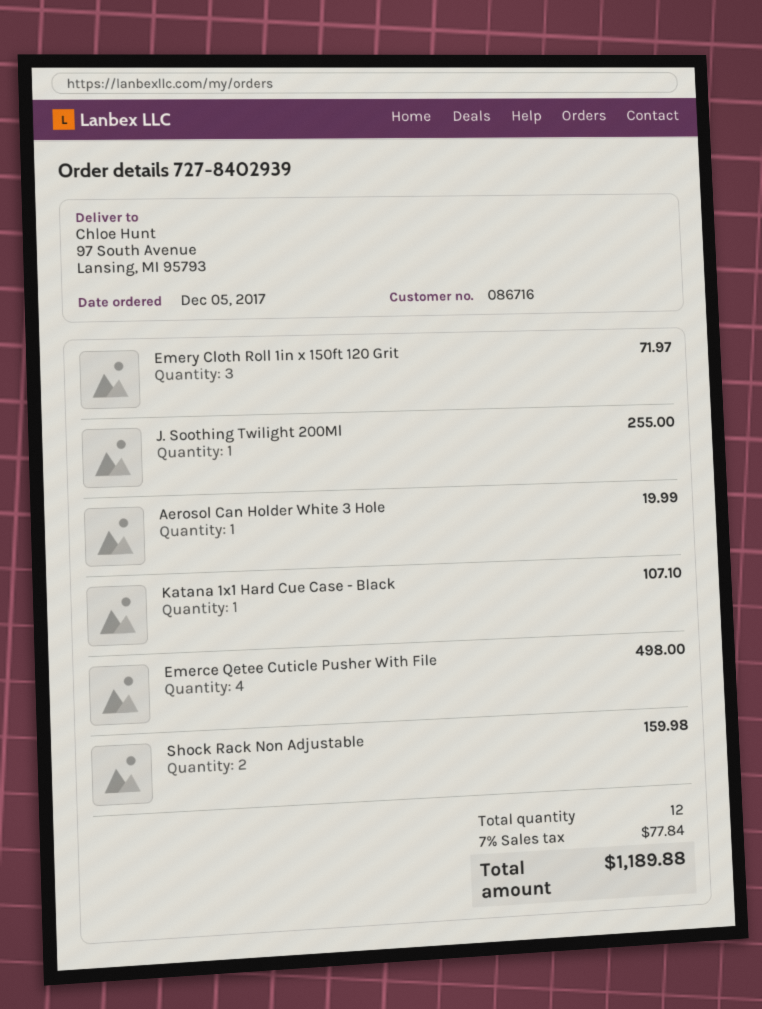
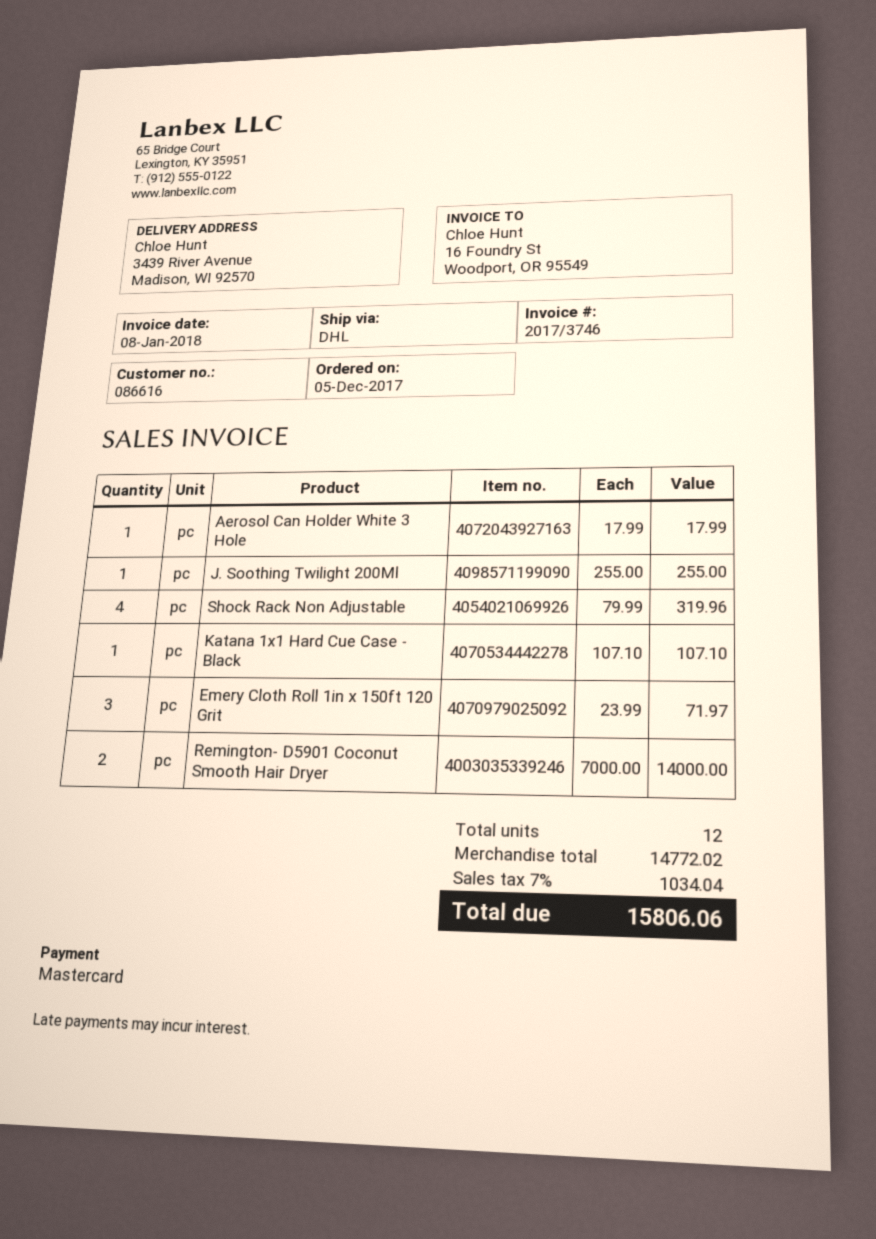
customer number: 086716 -> 086616
ship to: 97 South Avenue, Lansing, MI 95793 -> 3439 River Avenue, Madison, WI 92570
Aerosol Can Holder White 3 Hole: 1 for 19.99 -> 1 for 17.99
Emerce Qetee Cuticle Pusher With File: 4 for 498.00 -> none
Shock Rack Non Adjustable: 2 for 159.98 -> 4 for 319.96
Remington- D5901 Coconut Smooth Hair Dryer: none -> 2 for 14000.00
tax: 7% = 77.84 -> 7% = 1034.04
total: 1189.88 -> 15806.06

